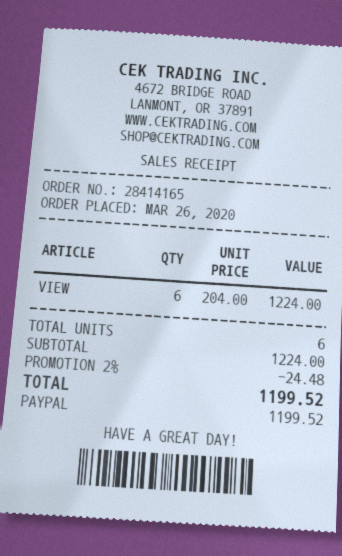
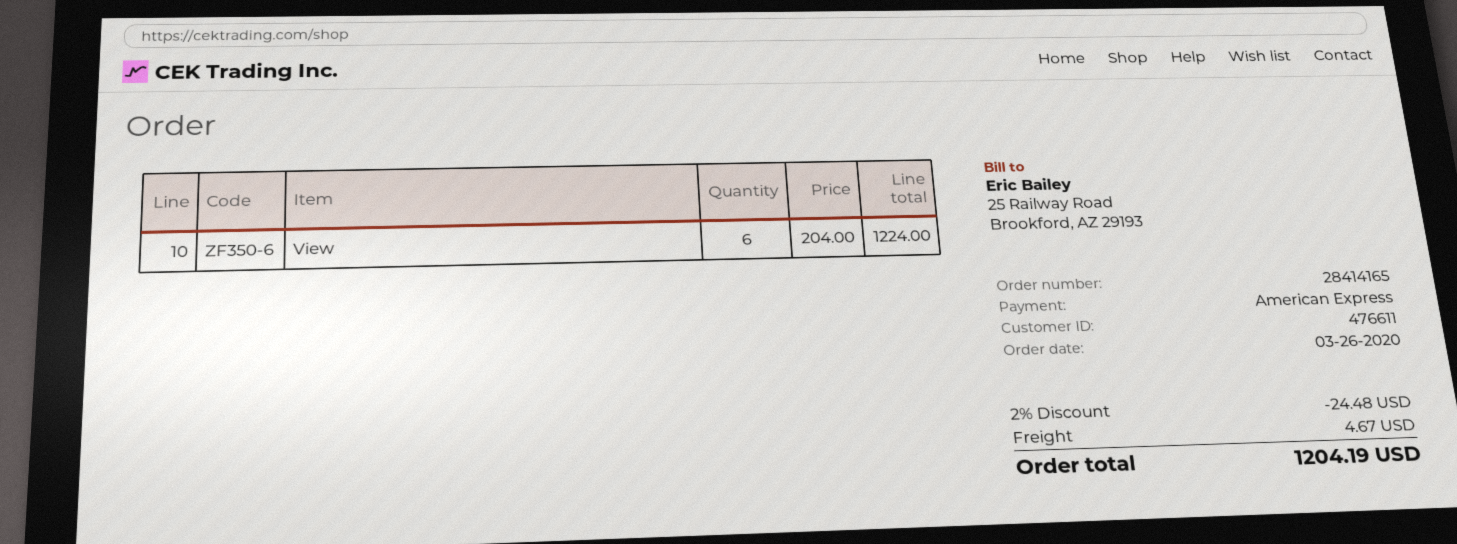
payment method: PayPal -> American Express
shipping: none -> 4.67
total: 1199.52 -> 1204.19

